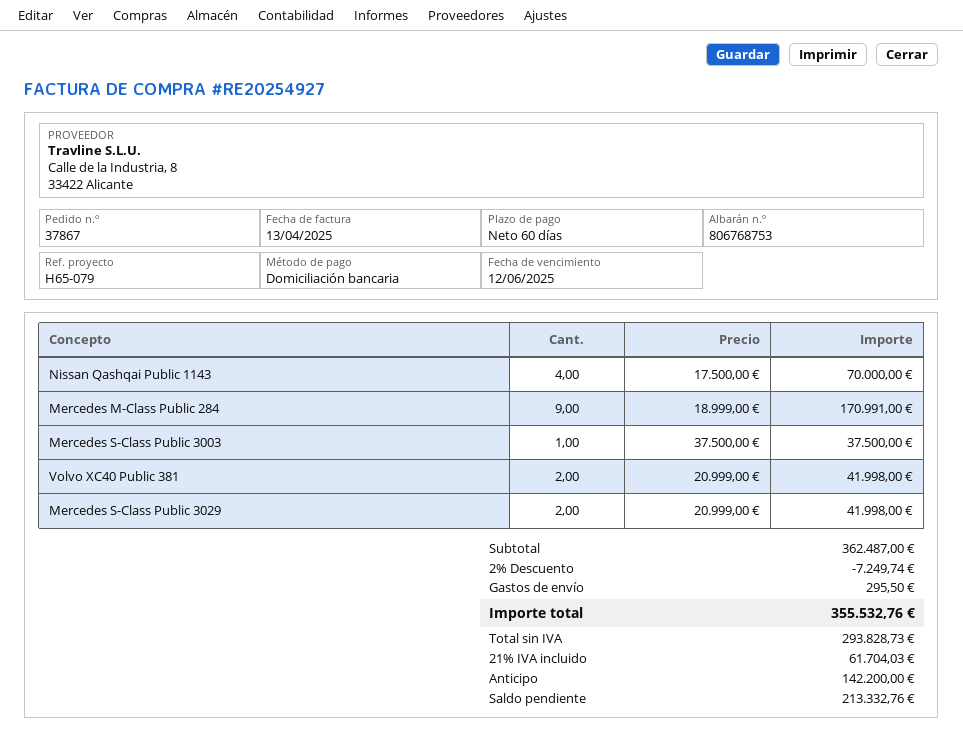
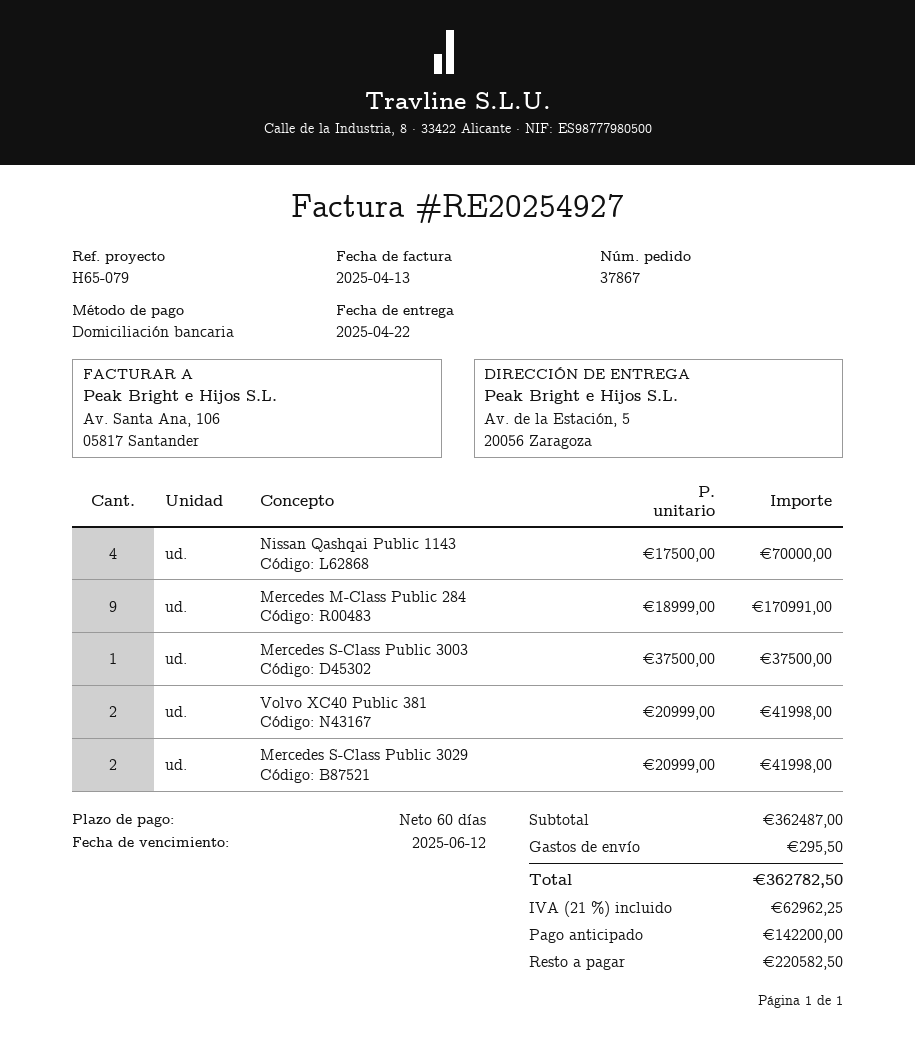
discount: 2% = 7249.74 -> none
tax: 21% = 61704.03 -> 21% = 62962.25
total: 355532.76 -> 362782.50
balance: 213332.76 -> 220582.50

